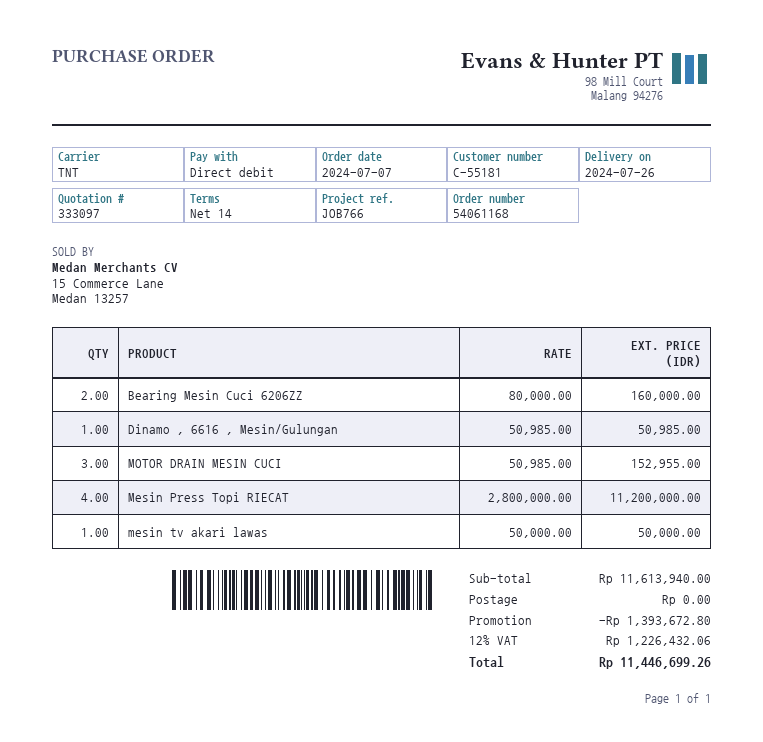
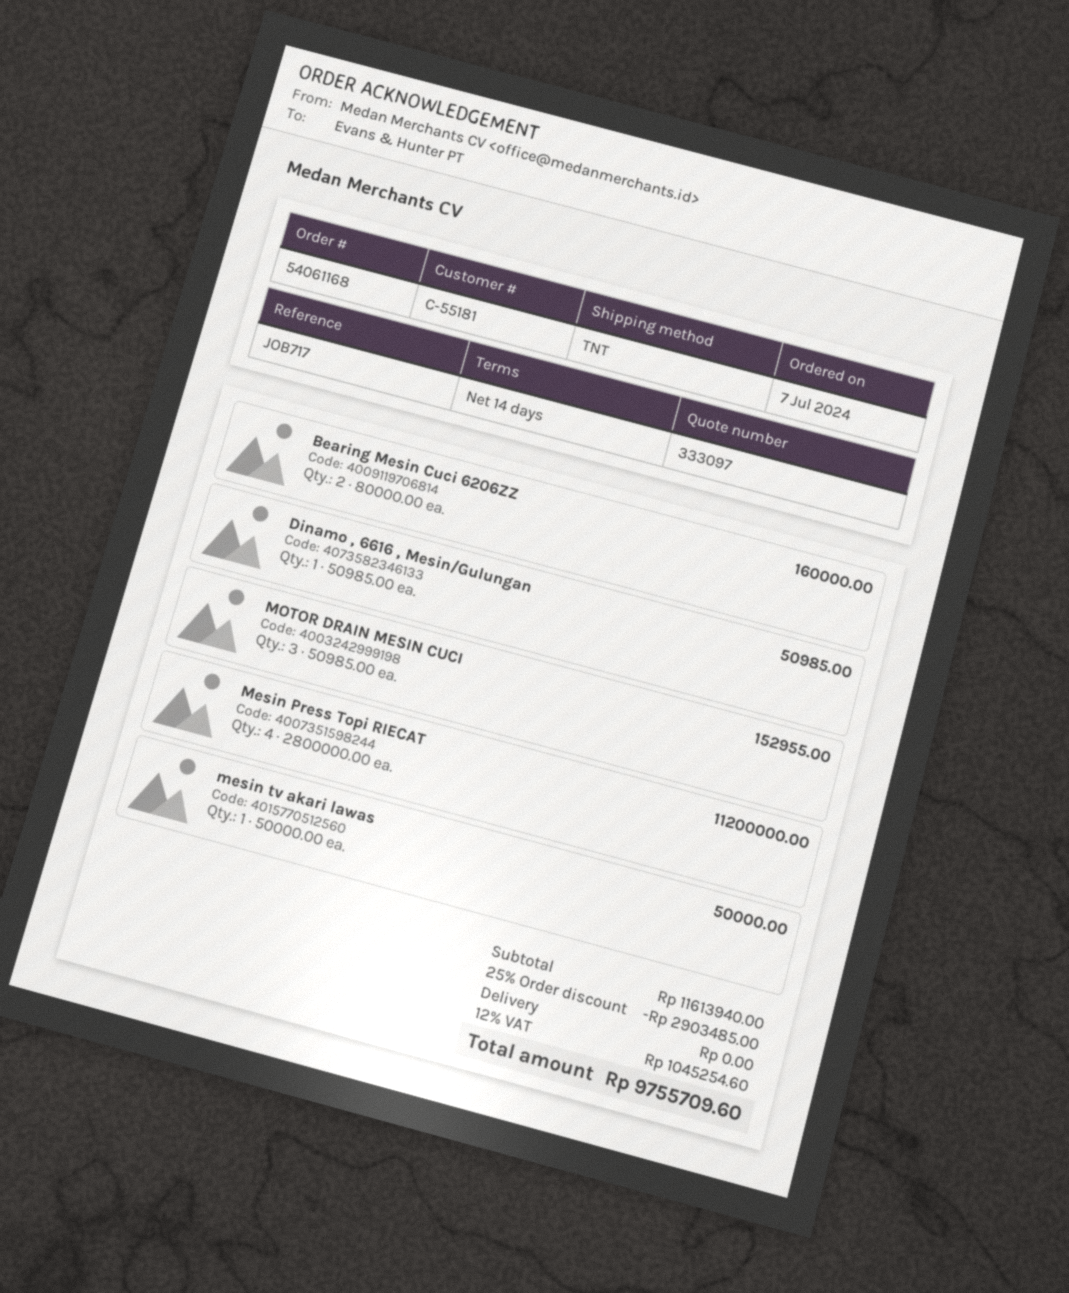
reference: JOB766 -> JOB717
discount: 1393672.80 -> 2903485.00
tax: 12% = 1226432.06 -> 12% = 1045254.60
total: 11446699.26 -> 9755709.60

